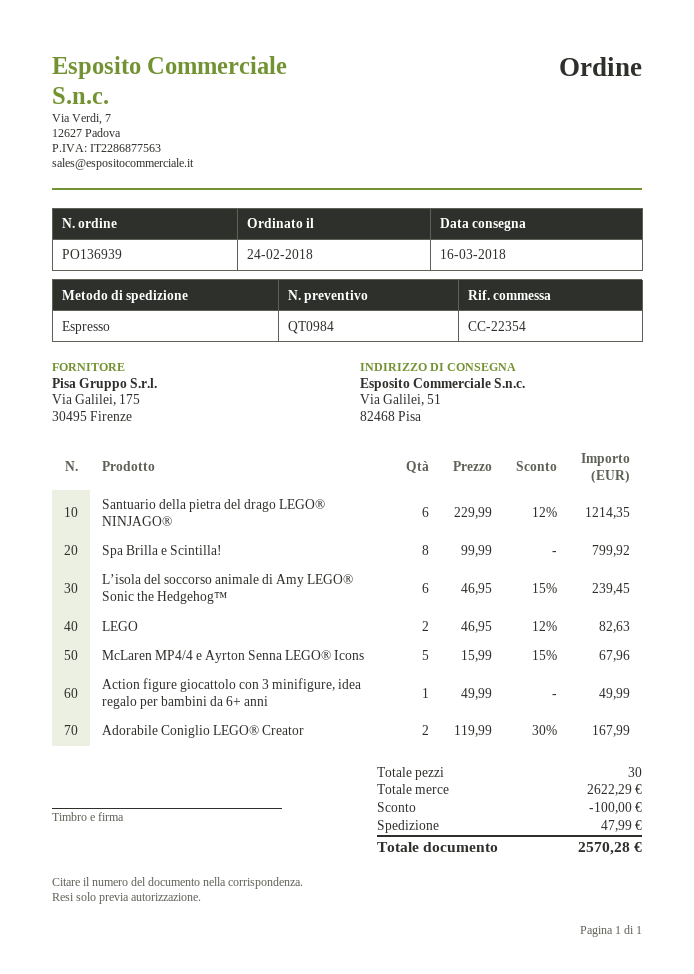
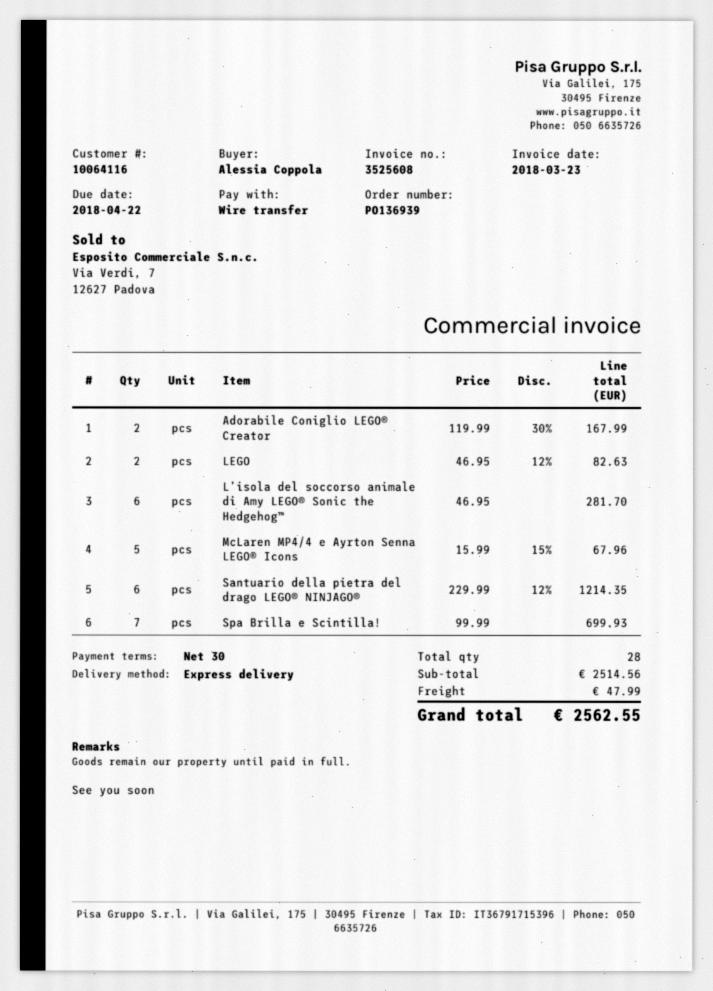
Spa Brilla e Scintilla!: 8 x 99.99 = 799.92 -> 7 x 99.99 = 699.93
L’isola del soccorso animale di Amy LEGO® Sonic the Hedgehog™: 6 x 46.95 - 15% = 239.45 -> 6 x 46.95 = 281.70
Action figure giocattolo con 3 minifigure, idea regalo per bambini da 6+ anni: 1 x 49.99 = 49.99 -> none
total quantity: 30 -> 28
subtotal: 2622.29 -> 2514.56
discount: 100.00 -> none
total: 2570.28 -> 2562.55

